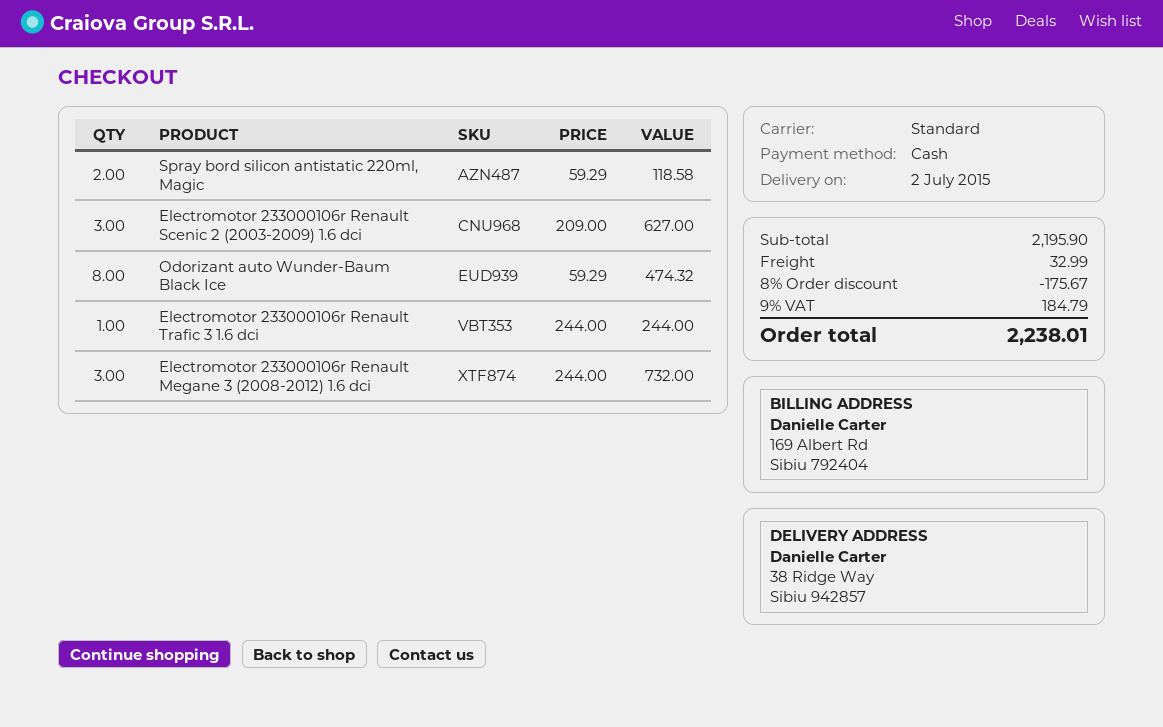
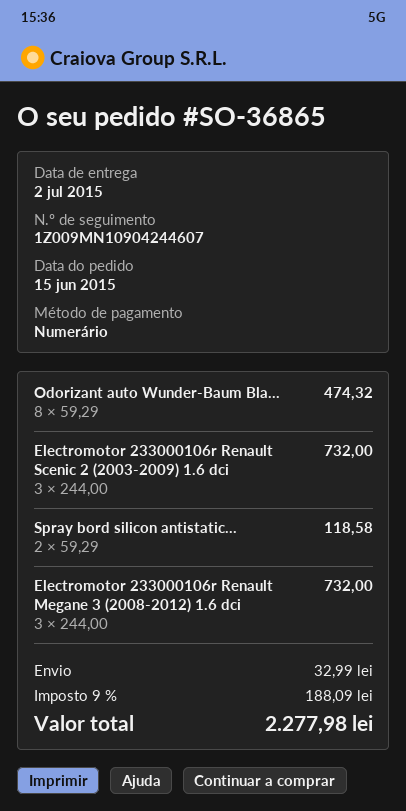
Electromotor 233000106r Renault Scenic 2 (2003-2009) 1.6 dci: 3 x 209.00 = 627.00 -> 3 x 244.00 = 732.00
Electromotor 233000106r Renault Trafic 3 1.6 dci: 1 x 244.00 = 244.00 -> none
discount: 8% = 175.67 -> none
tax: 9% = 184.79 -> 9% = 188.09
total: 2238.01 -> 2277.98

